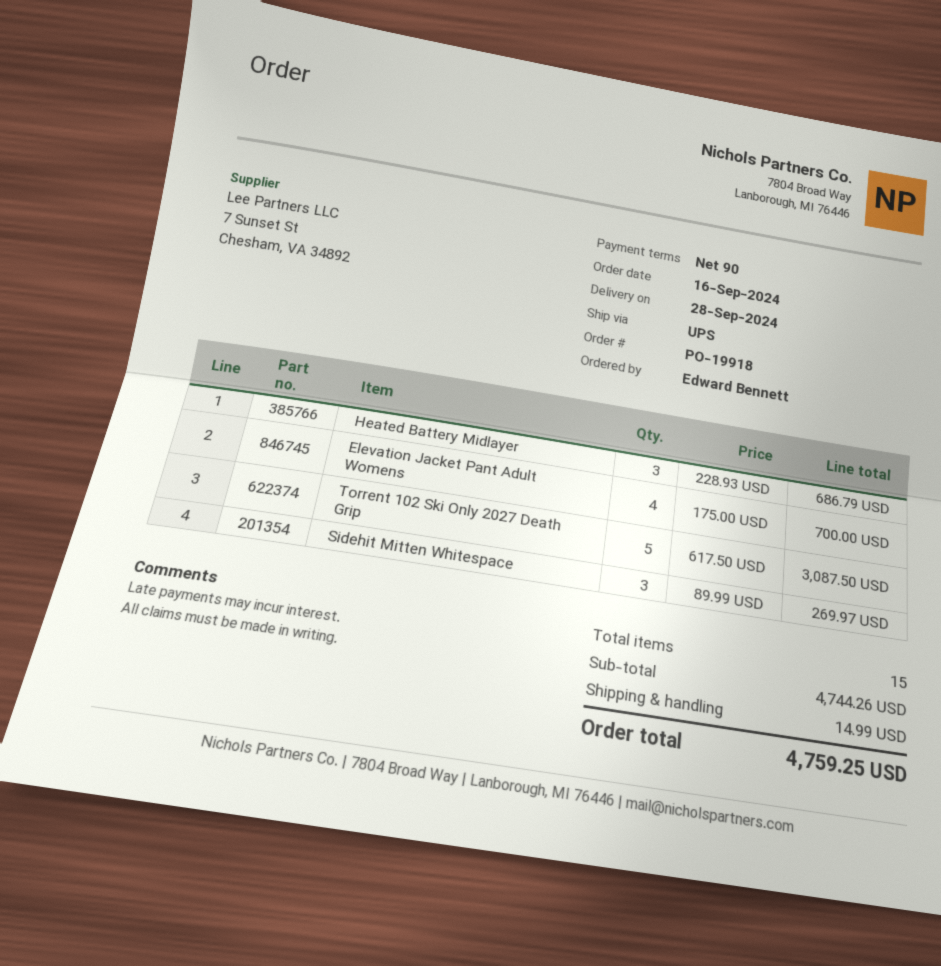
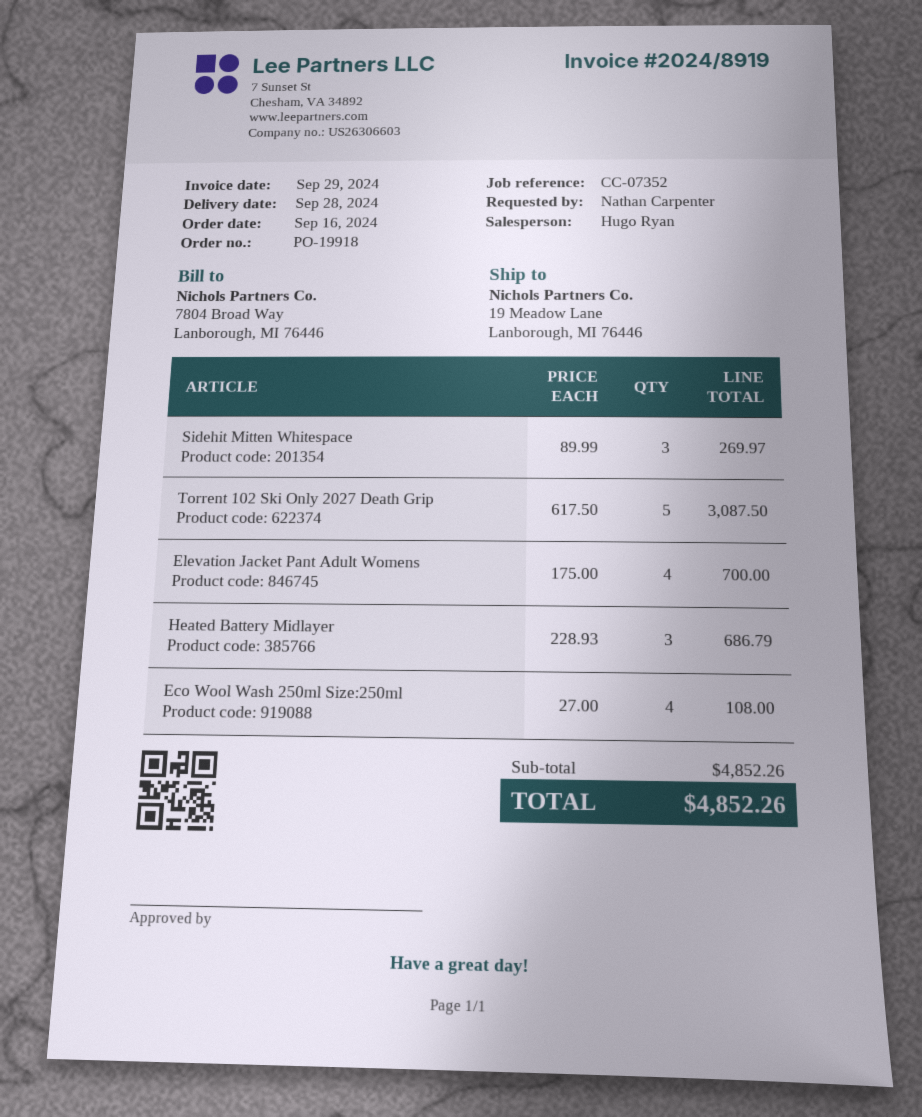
ordered by: Edward Bennett -> Nathan Carpenter
Eco Wool Wash 250ml Size:250ml: none -> 4 x 27.00 = 108.00
subtotal: 4744.26 -> 4852.26
shipping: 14.99 -> none
total: 4759.25 -> 4852.26

